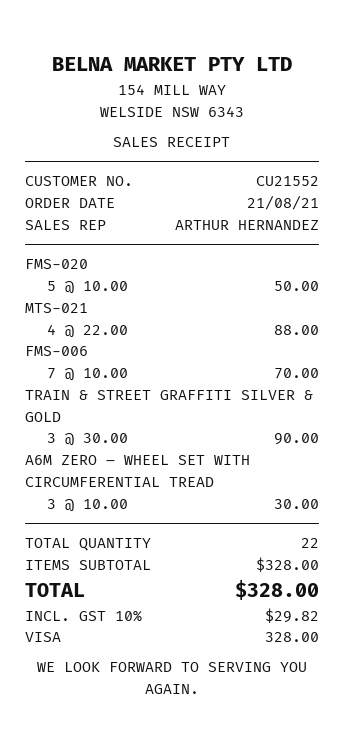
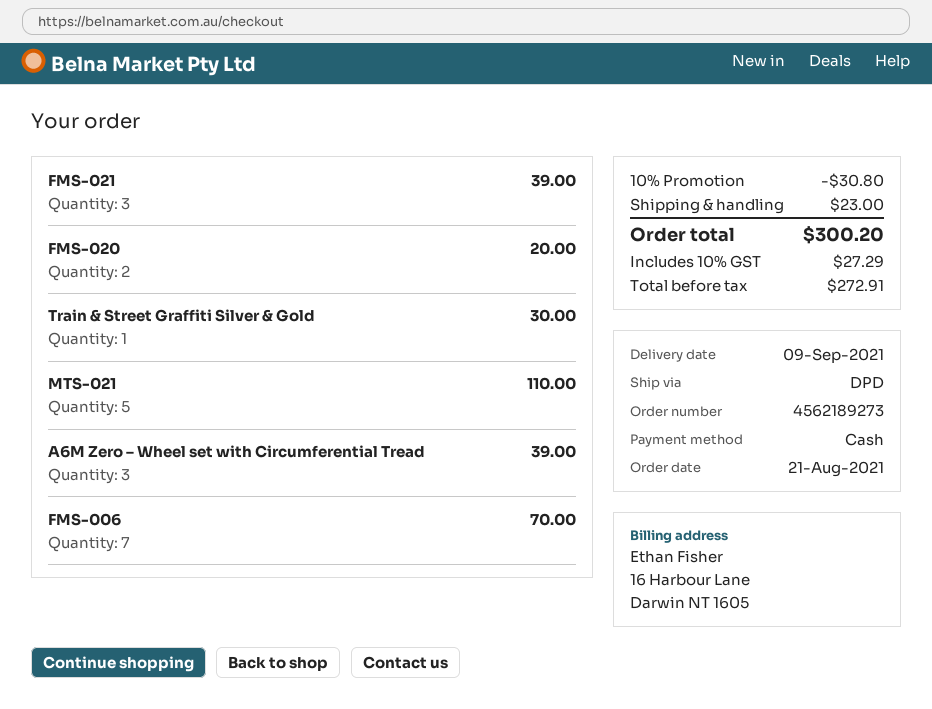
payment method: Visa -> cash
FMS-020: 5 for 50.00 -> 2 for 20.00
MTS-021: 4 for 88.00 -> 5 for 110.00
TRAIN & STREET GRAFFITI SILVER & GOLD: 3 for 90.00 -> 1 for 30.00
A6M ZERO – WHEEL SET WITH CIRCUMFERENTIAL TREAD: 3 for 30.00 -> 3 for 39.00
FMS-021: none -> 3 for 39.00
discount: none -> 10% = 30.80
shipping: none -> 23.00
tax: 10% = 29.82 -> 10% = 27.29
total: 328.00 -> 300.20

